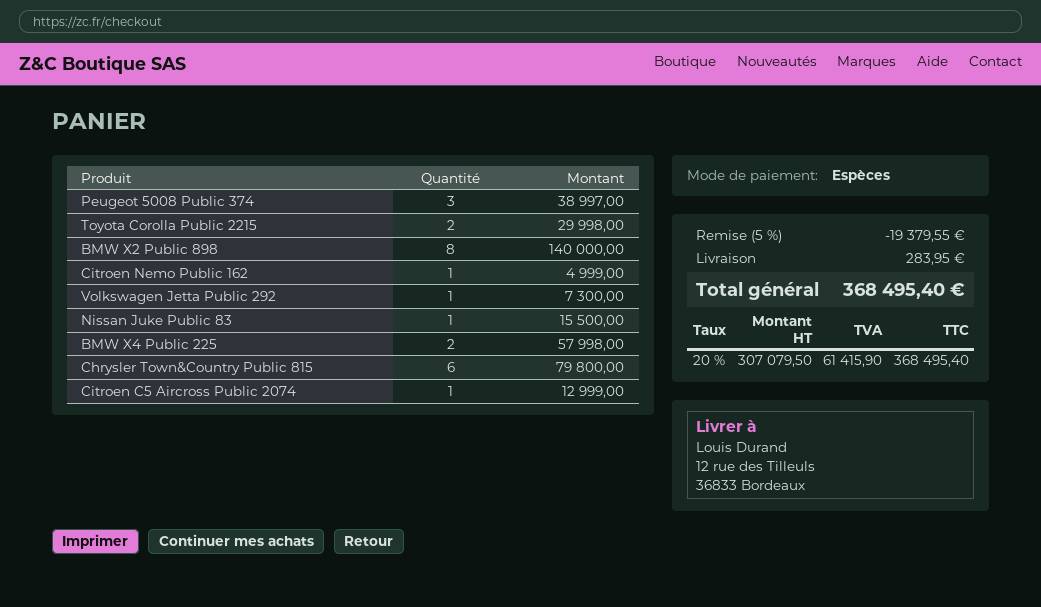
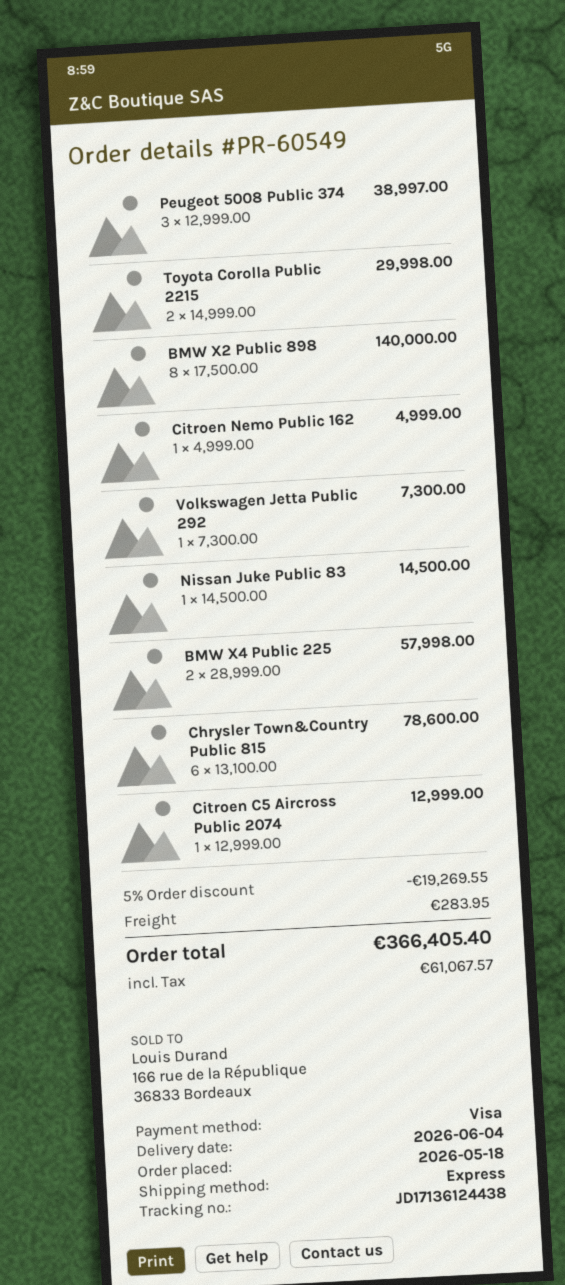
payment method: cash -> Visa
Nissan Juke Public 83: 1 for 15500.00 -> 1 for 14500.00
Chrysler Town&Country Public 815: 6 for 79800.00 -> 6 for 78600.00
discount: 5% = 19379.55 -> 5% = 19269.55
tax: 61415.90 -> 61067.57
total: 368495.40 -> 366405.40

